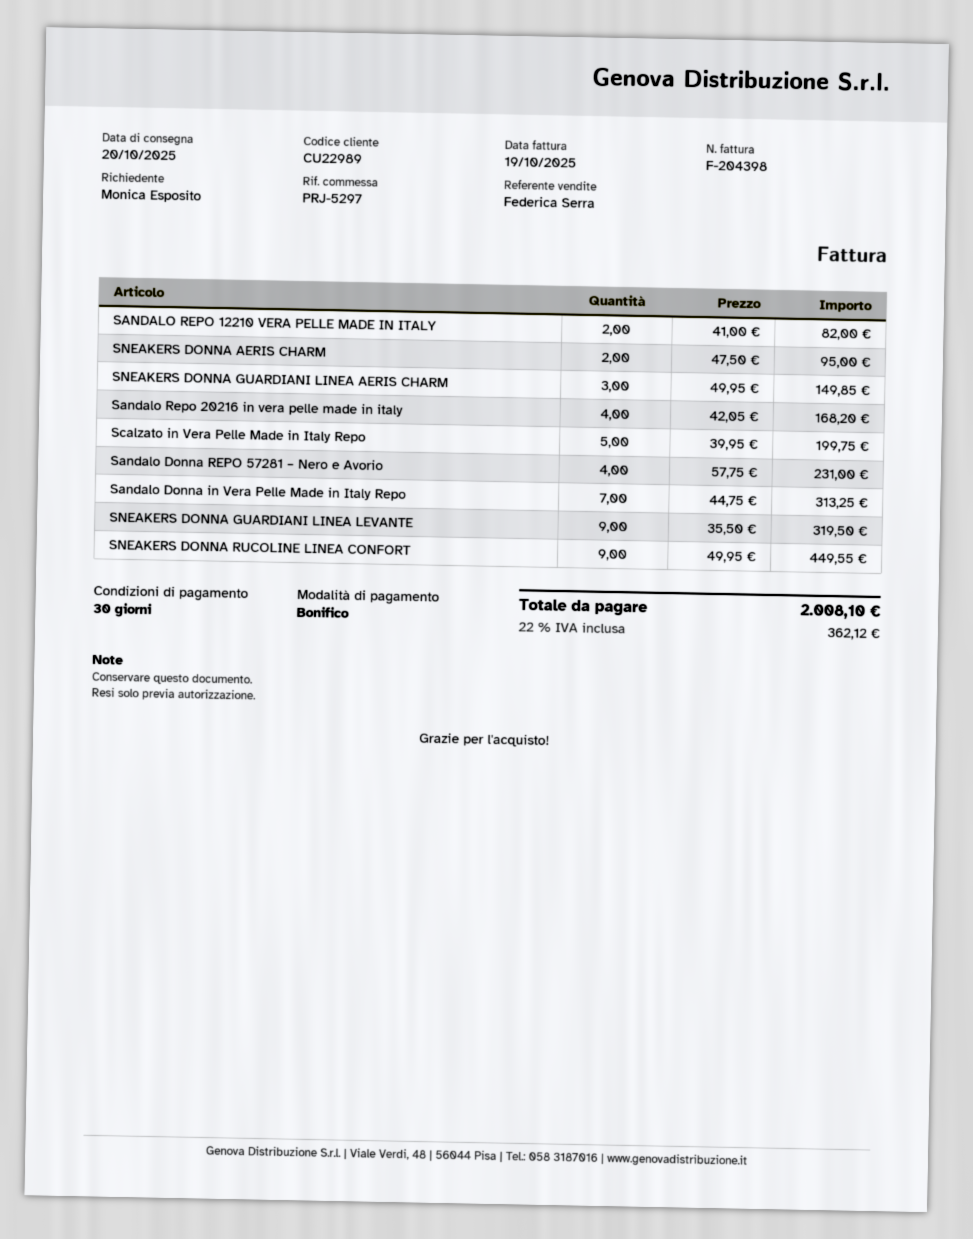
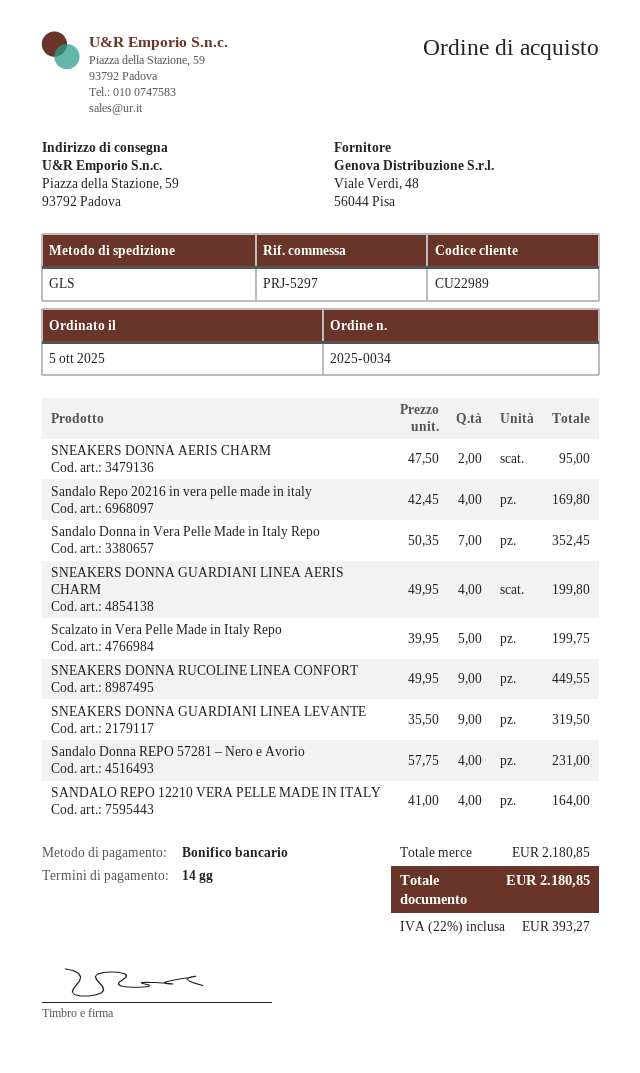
payment terms: 30 days -> 14 days
SANDALO REPO 12210 VERA PELLE MADE IN ITALY: 2 x 41.00 = 82.00 -> 4 x 41.00 = 164.00
SNEAKERS DONNA GUARDIANI LINEA AERIS CHARM: 3 x 49.95 = 149.85 -> 4 x 49.95 = 199.80
Sandalo Repo 20216 in vera pelle made in italy: 4 x 42.05 = 168.20 -> 4 x 42.45 = 169.80
Sandalo Donna in Vera Pelle Made in Italy Repo: 7 x 44.75 = 313.25 -> 7 x 50.35 = 352.45
tax: 22% = 362.12 -> 22% = 393.27
total: 2008.10 -> 2180.85

